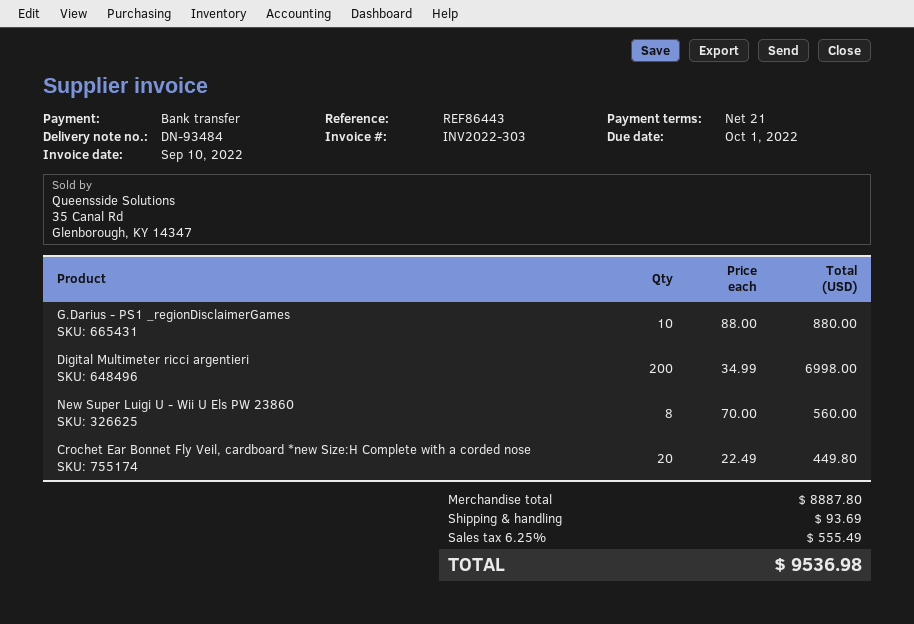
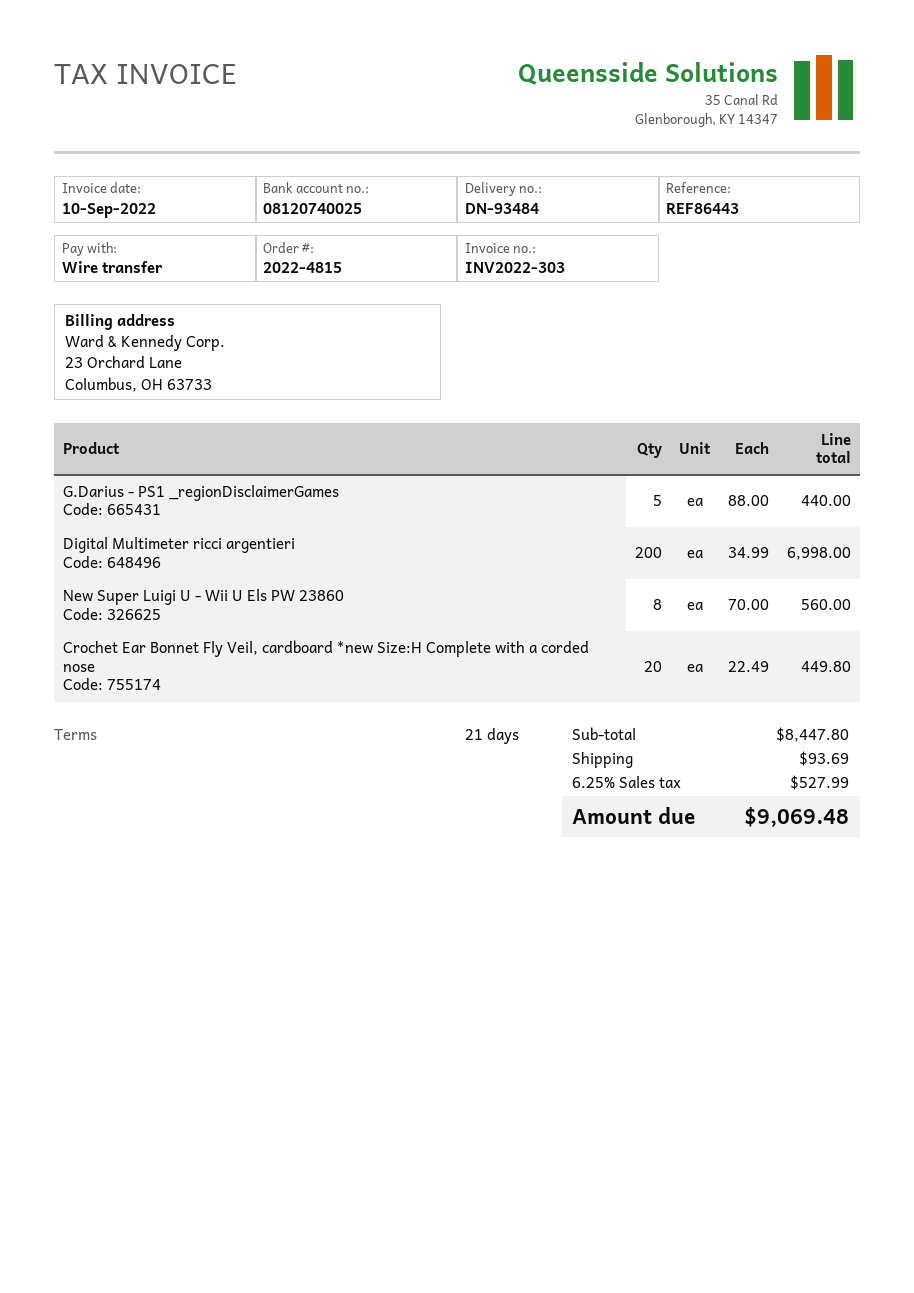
G.Darius - PS1 _regionDisclaimerGames: 10 x 88.00 = 880.00 -> 5 x 88.00 = 440.00
subtotal: 8887.80 -> 8447.80
tax: 6.25% = 555.49 -> 6.25% = 527.99
total: 9536.98 -> 9069.48

